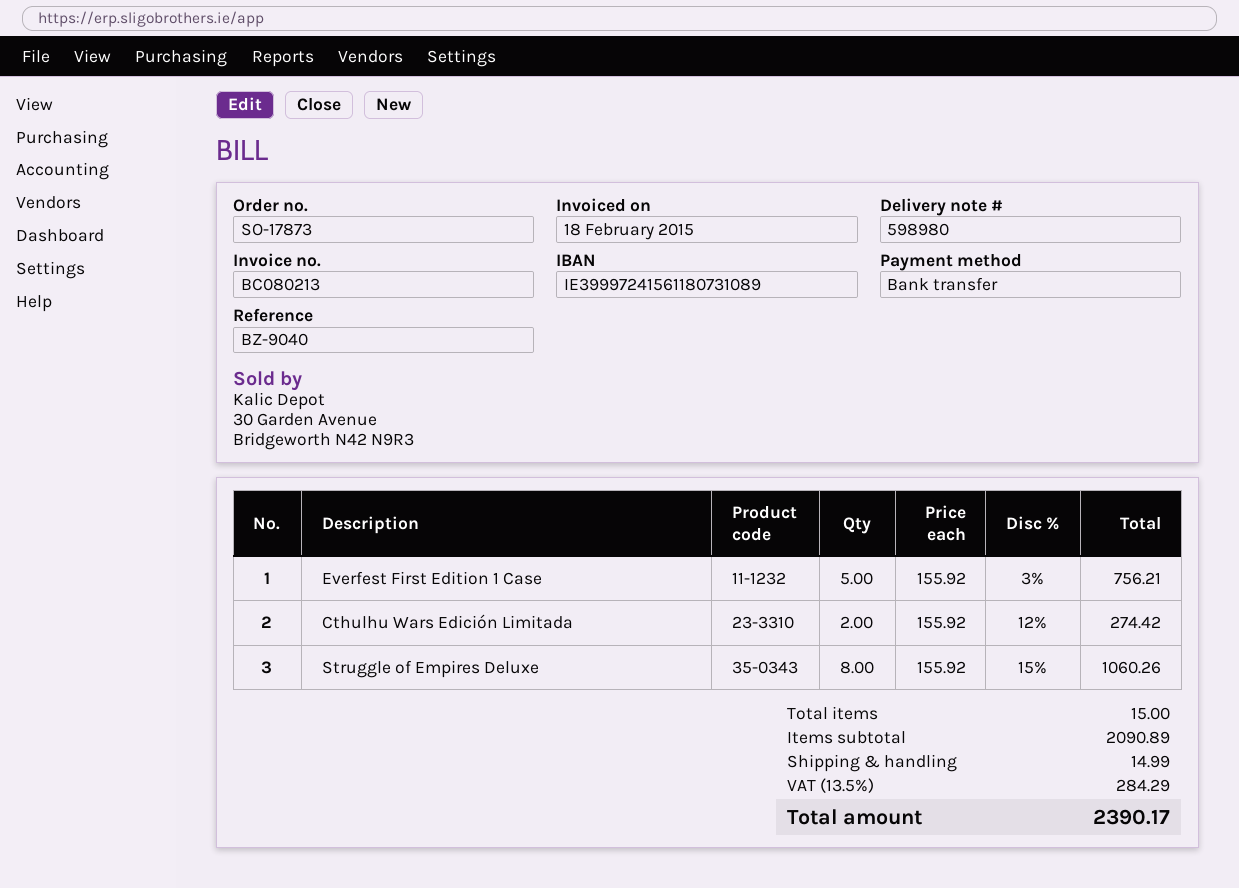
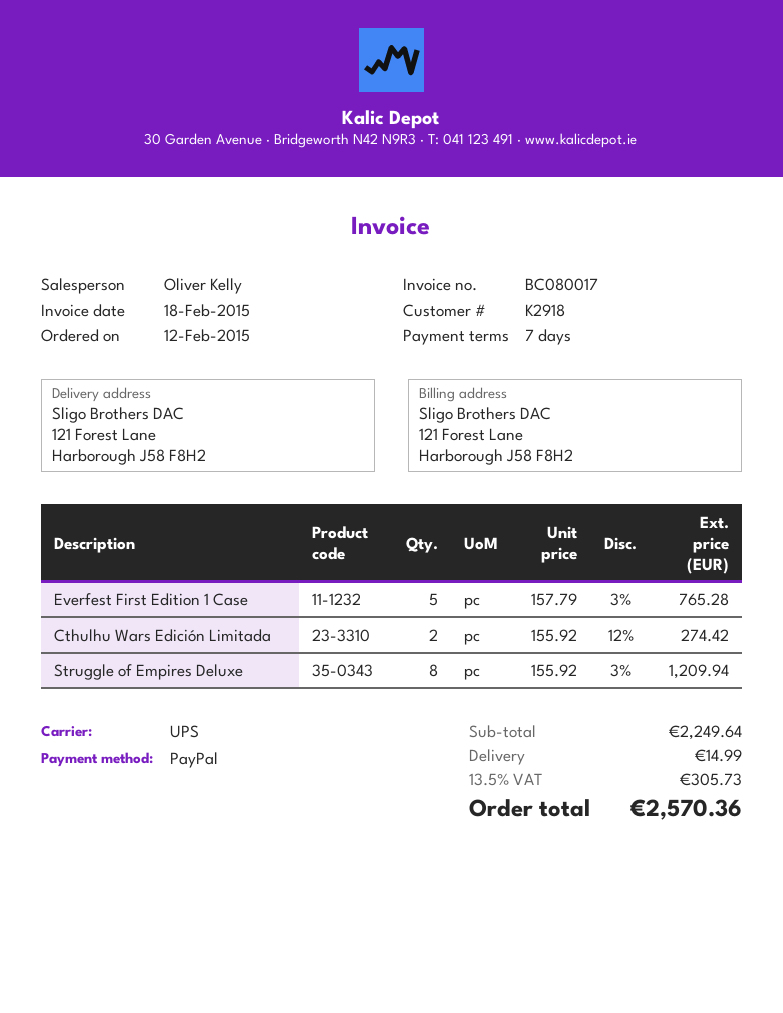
invoice number: BC080213 -> BC080017
payment method: bank transfer -> PayPal
Everfest First Edition 1 Case: 5 x 155.92 - 3% = 756.21 -> 5 x 157.79 - 3% = 765.28
Struggle of Empires Deluxe: 8 x 155.92 - 15% = 1060.26 -> 8 x 155.92 - 3% = 1209.94
subtotal: 2090.89 -> 2249.64
tax: 13.5% = 284.29 -> 13.5% = 305.73
total: 2390.17 -> 2570.36

